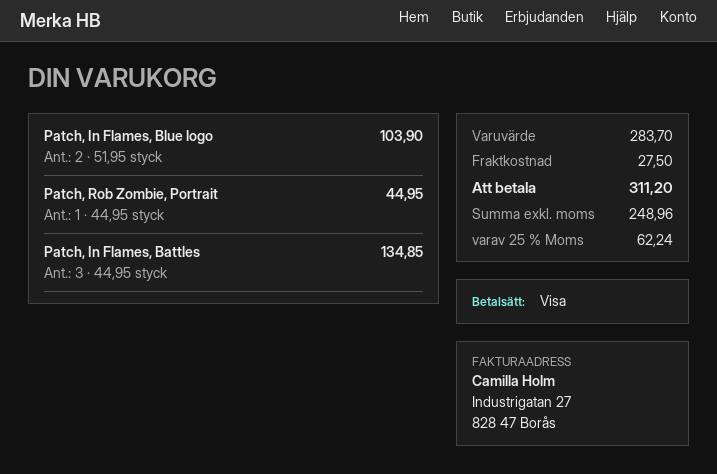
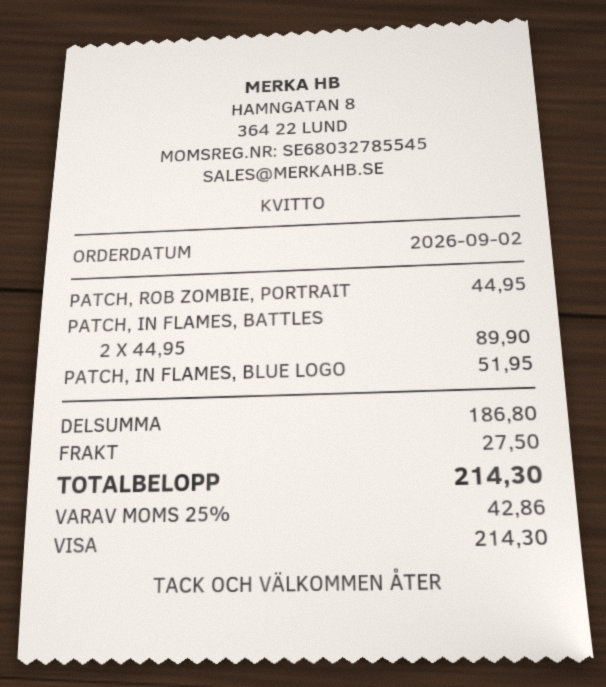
Patch, In Flames, Blue logo: 2 x 51.95 = 103.90 -> 1 x 51.95 = 51.95
Patch, In Flames, Battles: 3 x 44.95 = 134.85 -> 2 x 44.95 = 89.90
subtotal: 283.70 -> 186.80
tax: 25% = 62.24 -> 25% = 42.86
total: 311.20 -> 214.30

